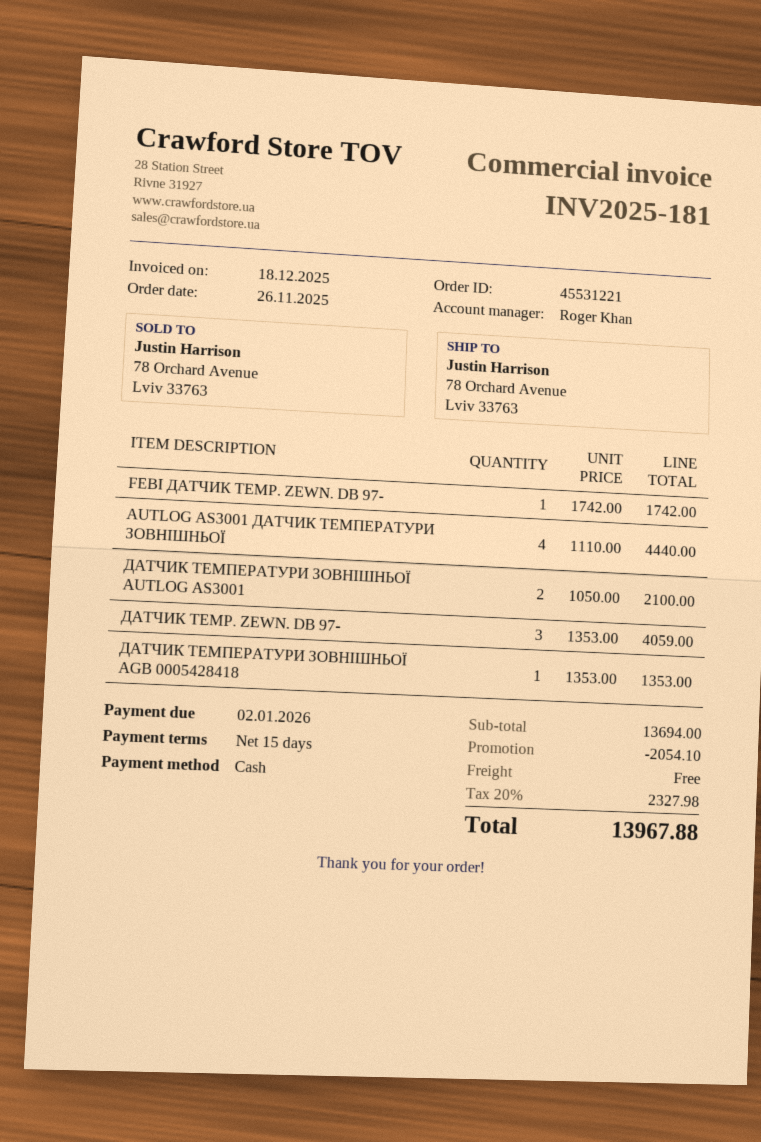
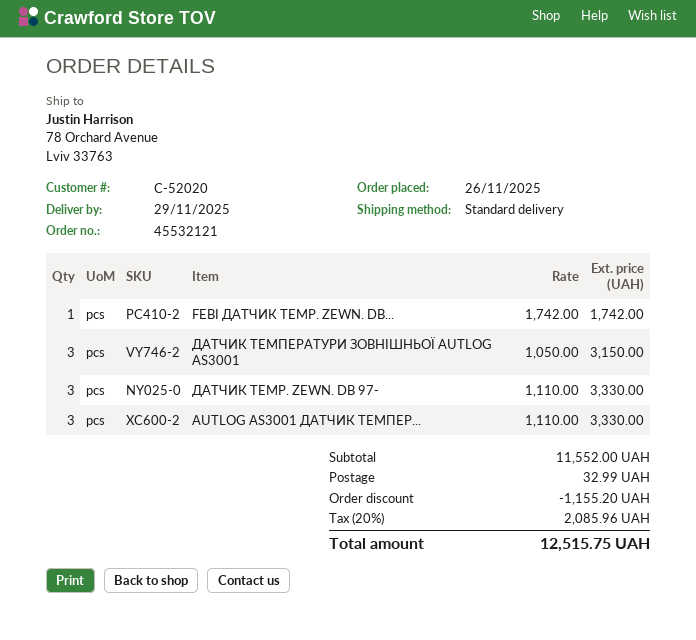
order number: 45531221 -> 45532121
AUTLOG AS3001 ДАТЧИК ТЕМПЕРАТУРИ ЗОВНІШНЬОЇ: 4 x 1110.00 = 4440.00 -> 3 x 1110.00 = 3330.00
ДАТЧИК ТЕМПЕРАТУРИ ЗОВНІШНЬОЇ AUTLOG AS3001: 2 x 1050.00 = 2100.00 -> 3 x 1050.00 = 3150.00
ДАТЧИК TEMP. ZEWN. DB 97-: 3 x 1353.00 = 4059.00 -> 3 x 1110.00 = 3330.00
ДАТЧИК ТЕМПЕРАТУРИ ЗОВНІШНЬОЇ AGB 0005428418: 1 x 1353.00 = 1353.00 -> none
subtotal: 13694.00 -> 11552.00
discount: 2054.10 -> 1155.20
shipping: 0.00 -> 32.99
tax: 20% = 2327.98 -> 20% = 2085.96
total: 13967.88 -> 12515.75

